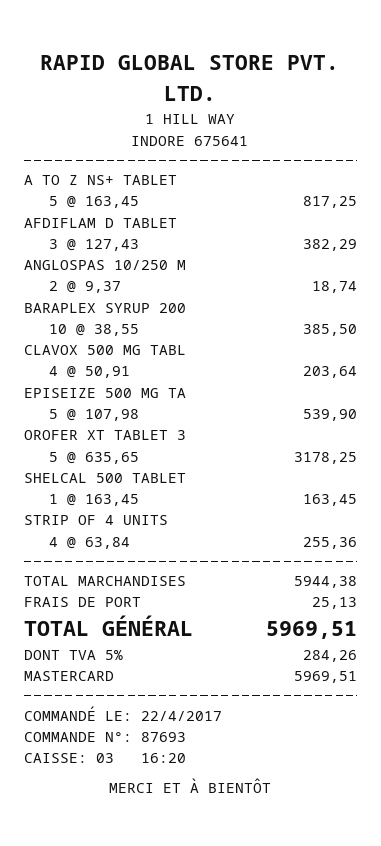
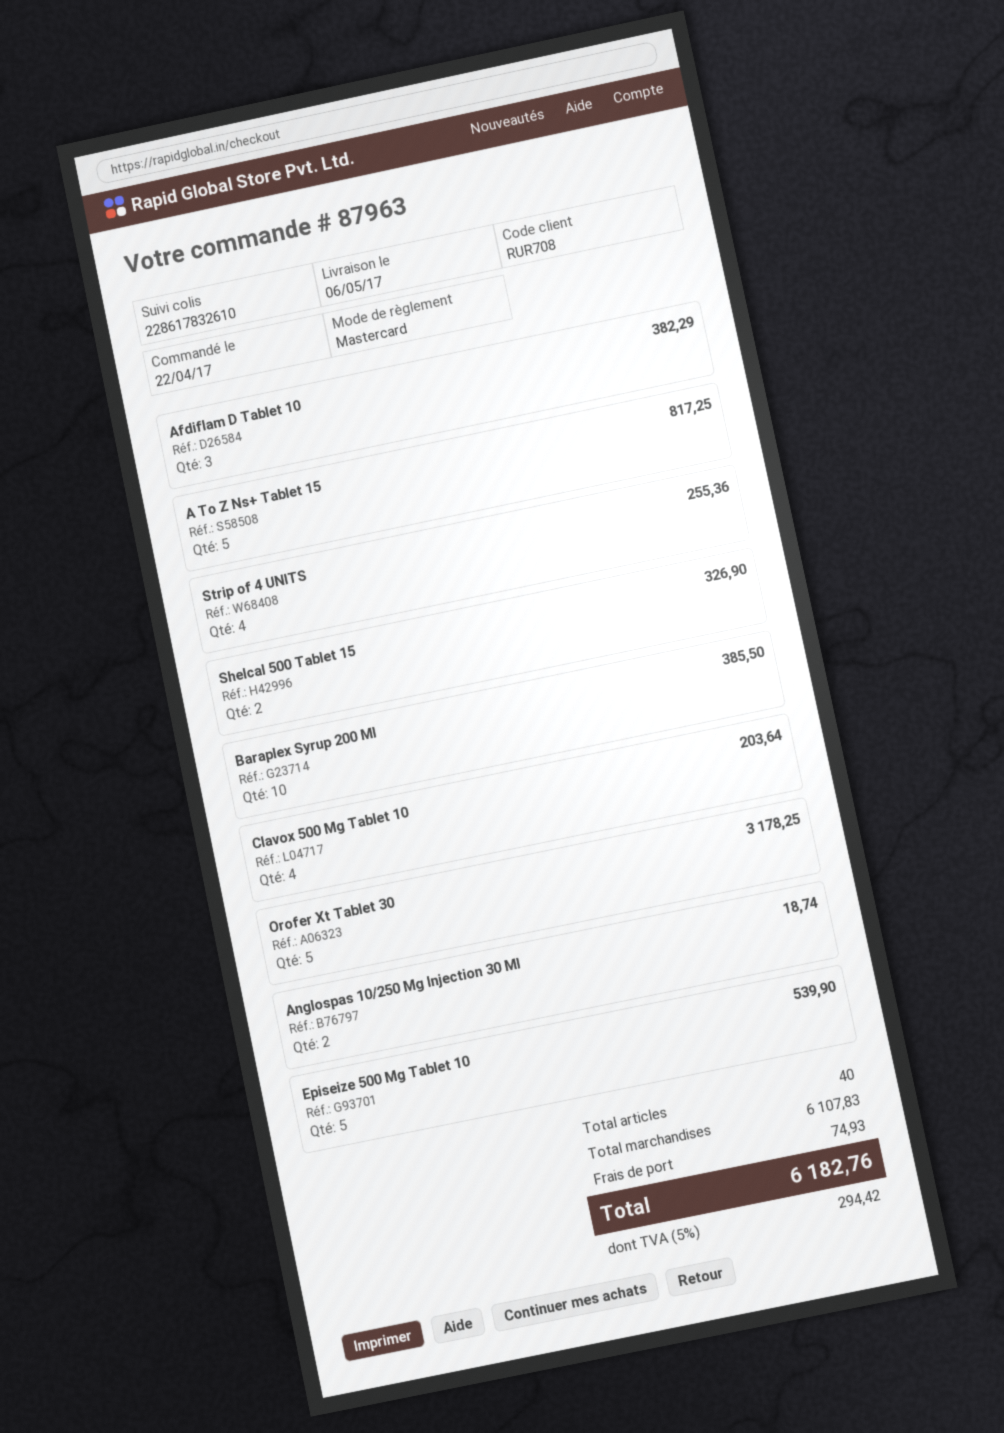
order number: 87693 -> 87963
SHELCAL 500 TABLET: 1 for 163.45 -> 2 for 326.90
subtotal: 5944.38 -> 6107.83
shipping: 25.13 -> 74.93
tax: 5% = 284.26 -> 5% = 294.42
total: 5969.51 -> 6182.76

